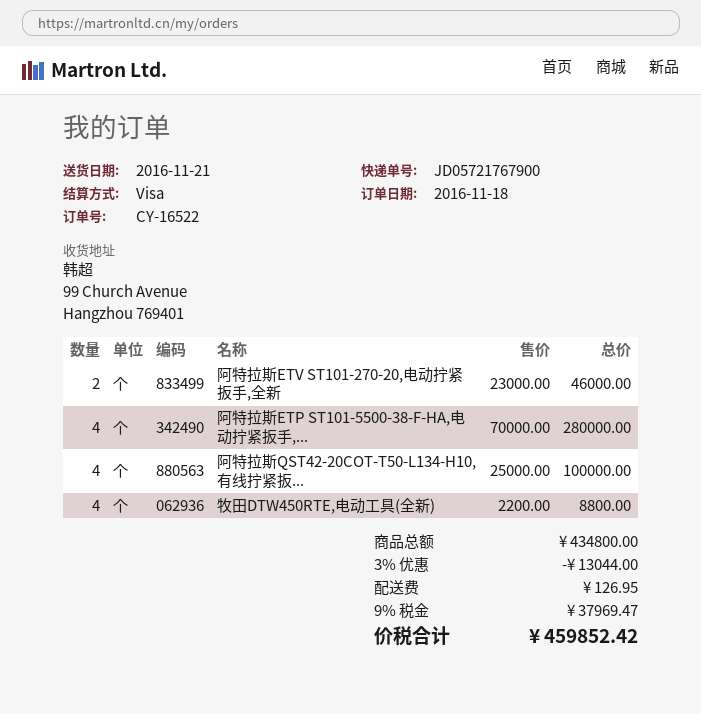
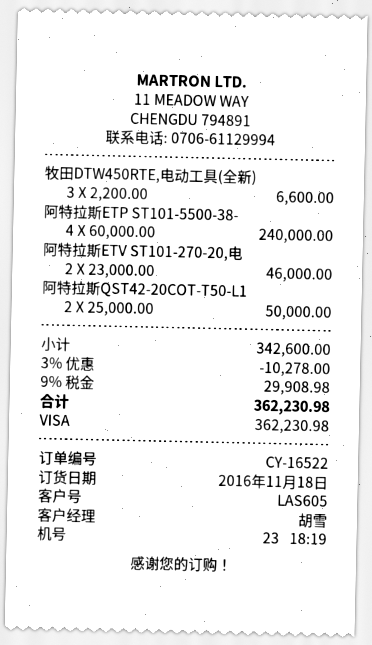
阿特拉斯ETP ST101-5500-38-F-HA,电动拧紧扳手,...: 4 x 70000.00 = 280000.00 -> 4 x 60000.00 = 240000.00
阿特拉斯QST42-20COT-T50-L134-H10,有线拧紧扳...: 4 x 25000.00 = 100000.00 -> 2 x 25000.00 = 50000.00
牧田DTW450RTE,电动工具(全新): 4 x 2200.00 = 8800.00 -> 3 x 2200.00 = 6600.00
subtotal: 434800.00 -> 342600.00
discount: 3% = 13044.00 -> 3% = 10278.00
shipping: 126.95 -> none
tax: 9% = 37969.47 -> 9% = 29908.98
total: 459852.42 -> 362230.98

